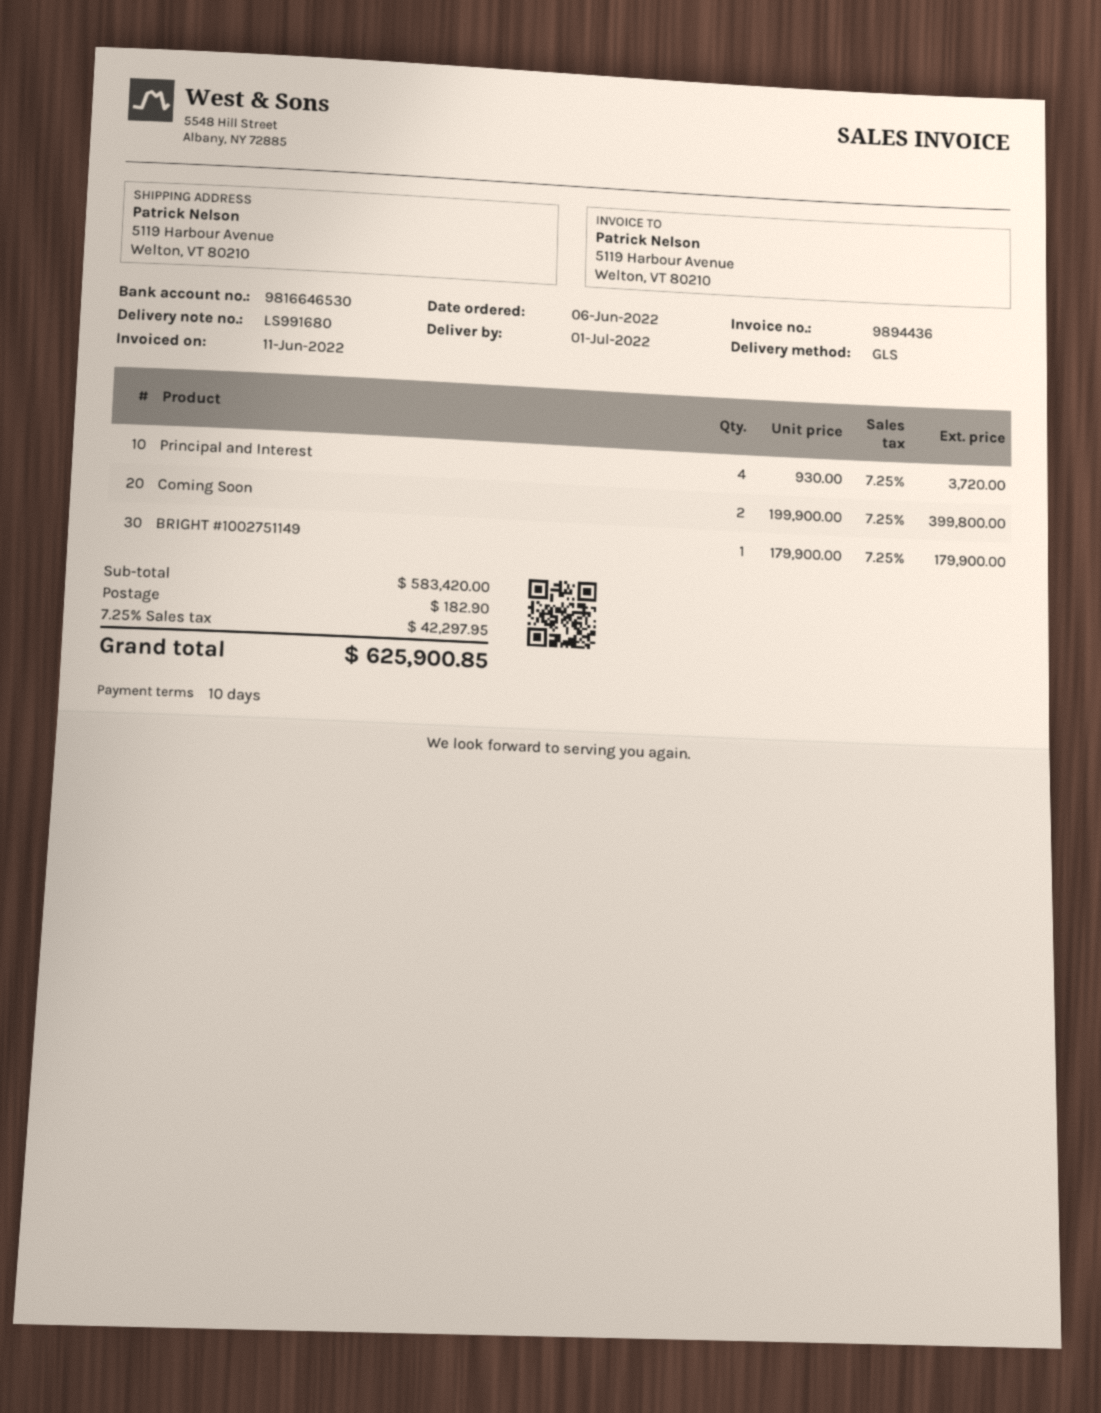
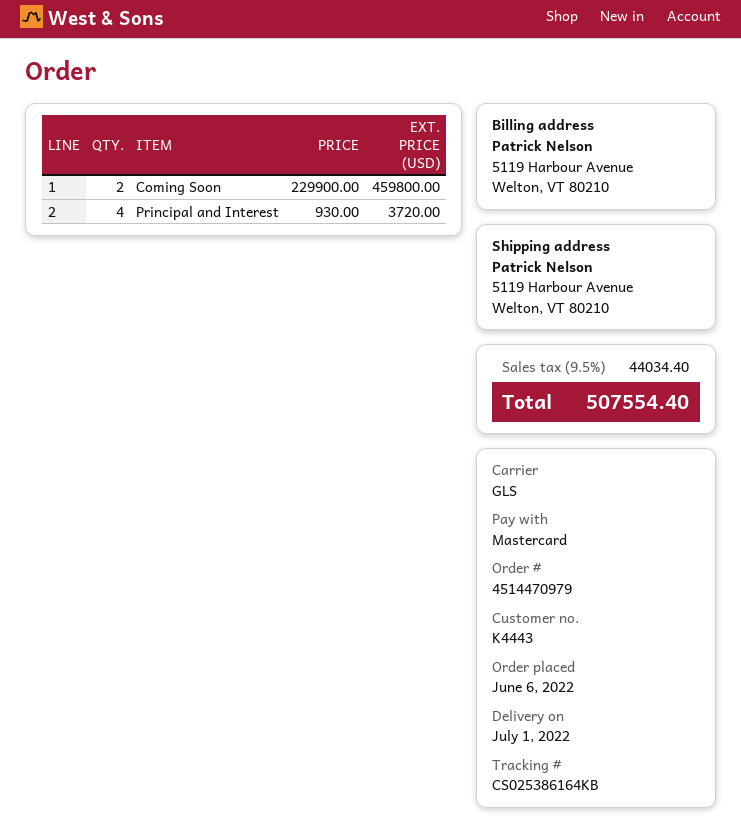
Coming Soon: 2 x 199900.00 = 399800.00 -> 2 x 229900.00 = 459800.00
BRIGHT #1002751149: 1 x 179900.00 = 179900.00 -> none
shipping: 182.90 -> none
tax: 7.25% = 42297.95 -> 9.5% = 44034.40
total: 625900.85 -> 507554.40

